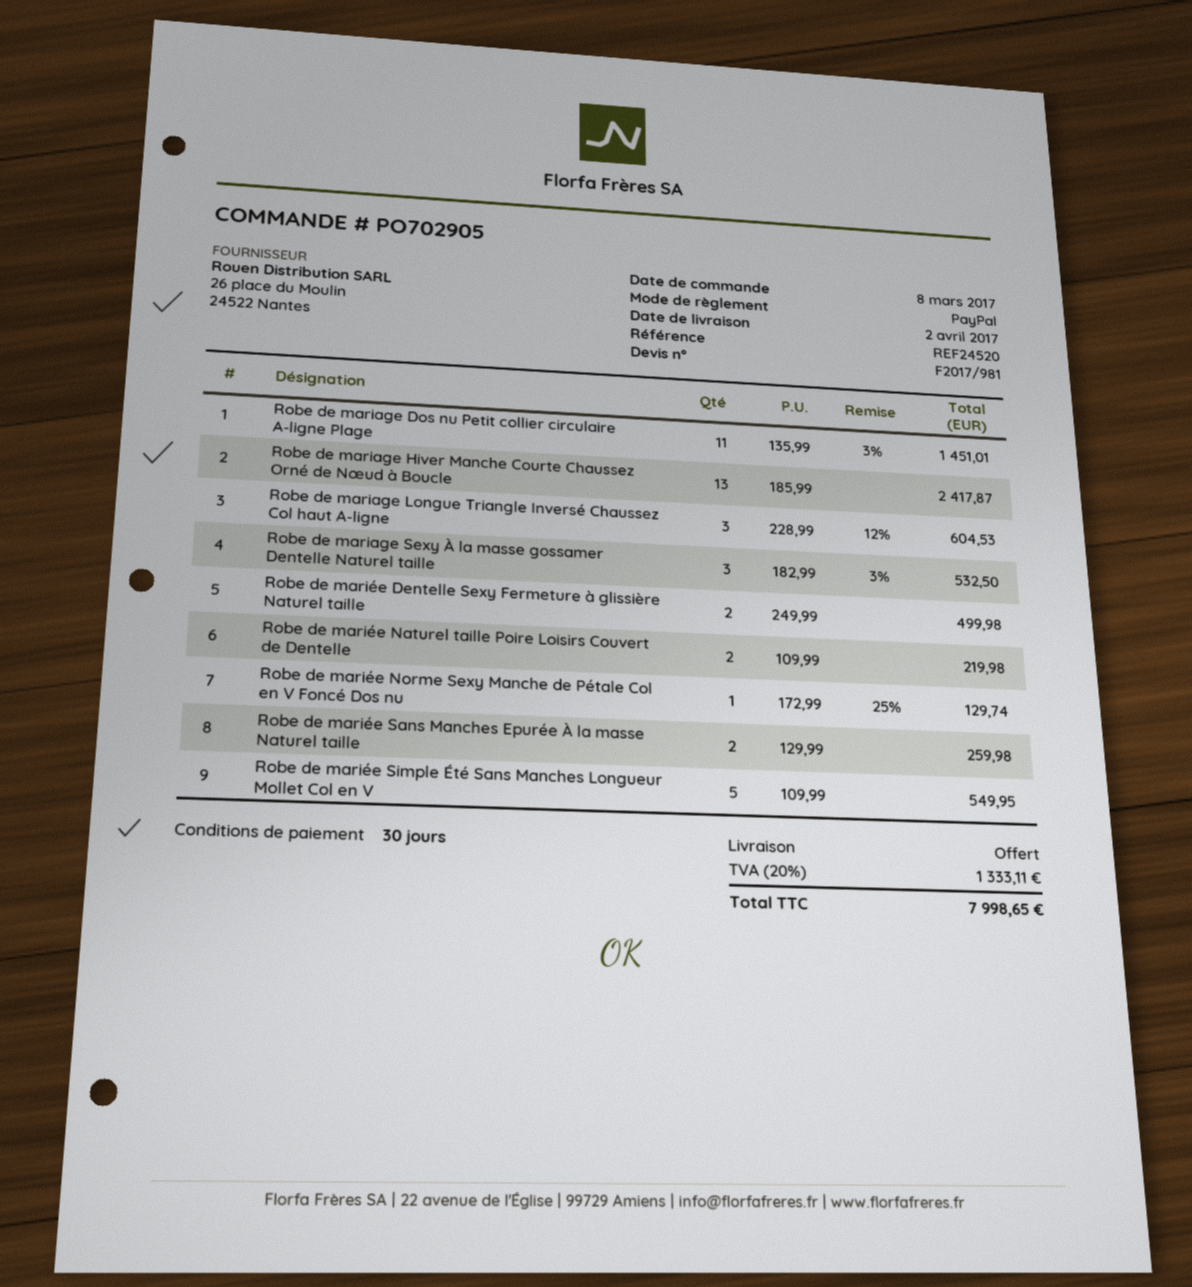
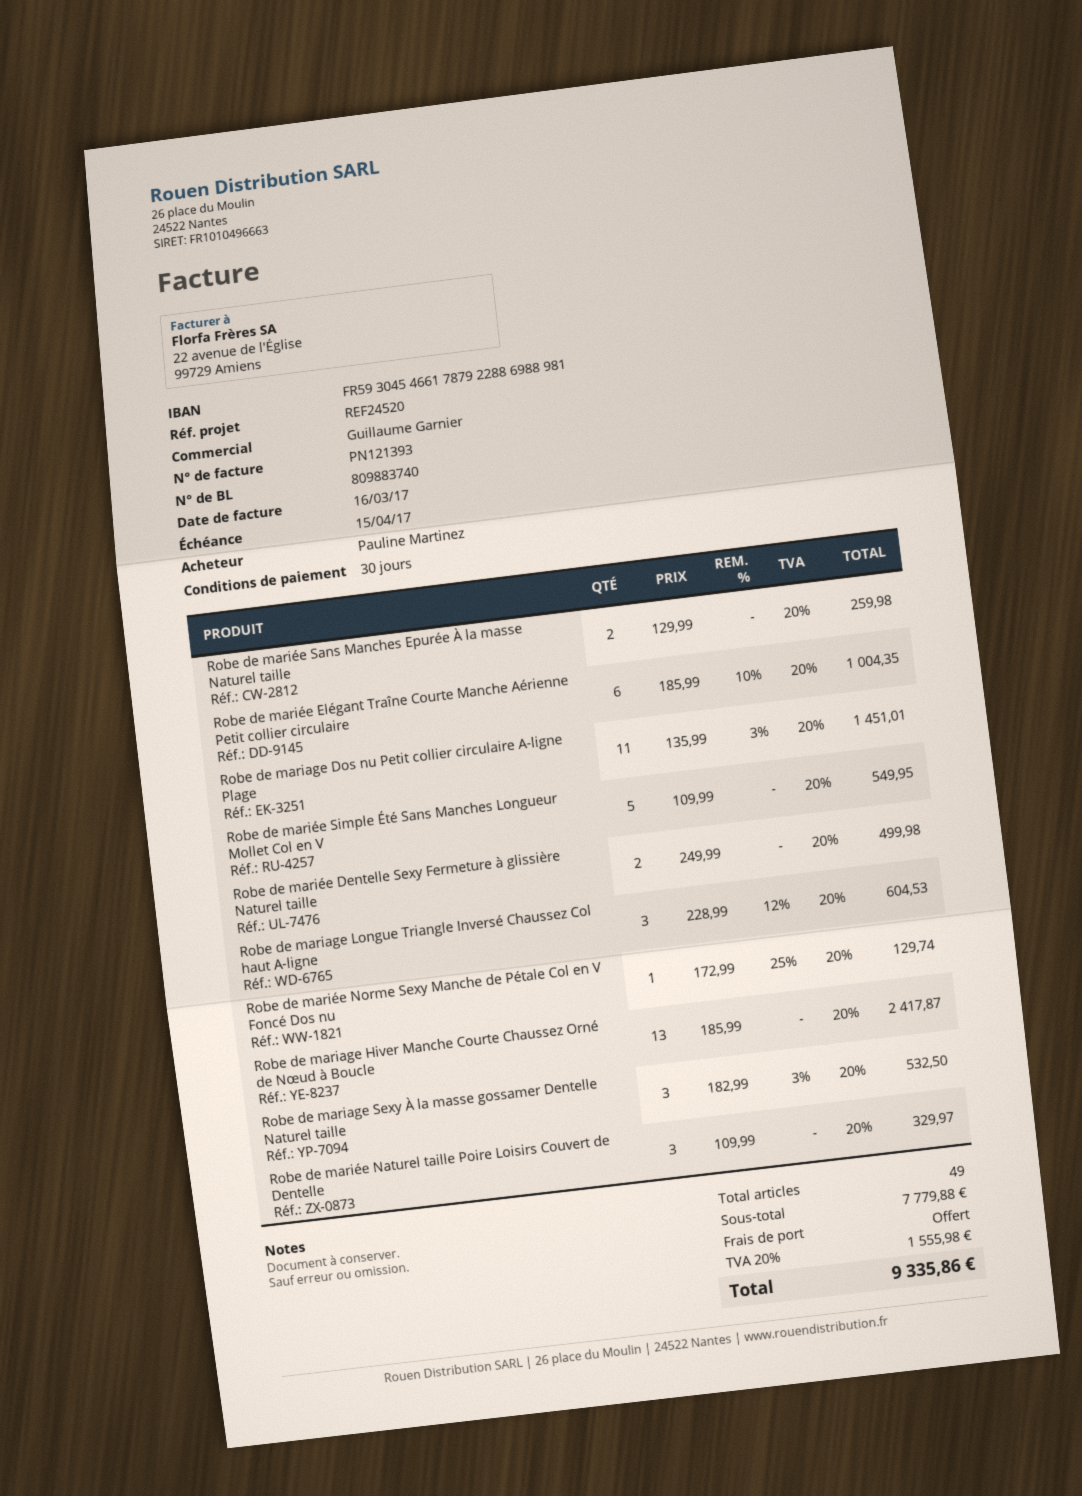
Robe de mariée Naturel taille Poire Loisirs Couvert de Dentelle: 2 x 109.99 = 219.98 -> 3 x 109.99 = 329.97
Robe de mariée Elégant Traîne Courte Manche Aérienne Petit collier circulaire: none -> 6 x 185.99 - 10% = 1004.35
tax: 20% = 1333.11 -> 20% = 1555.98
total: 7998.65 -> 9335.86

